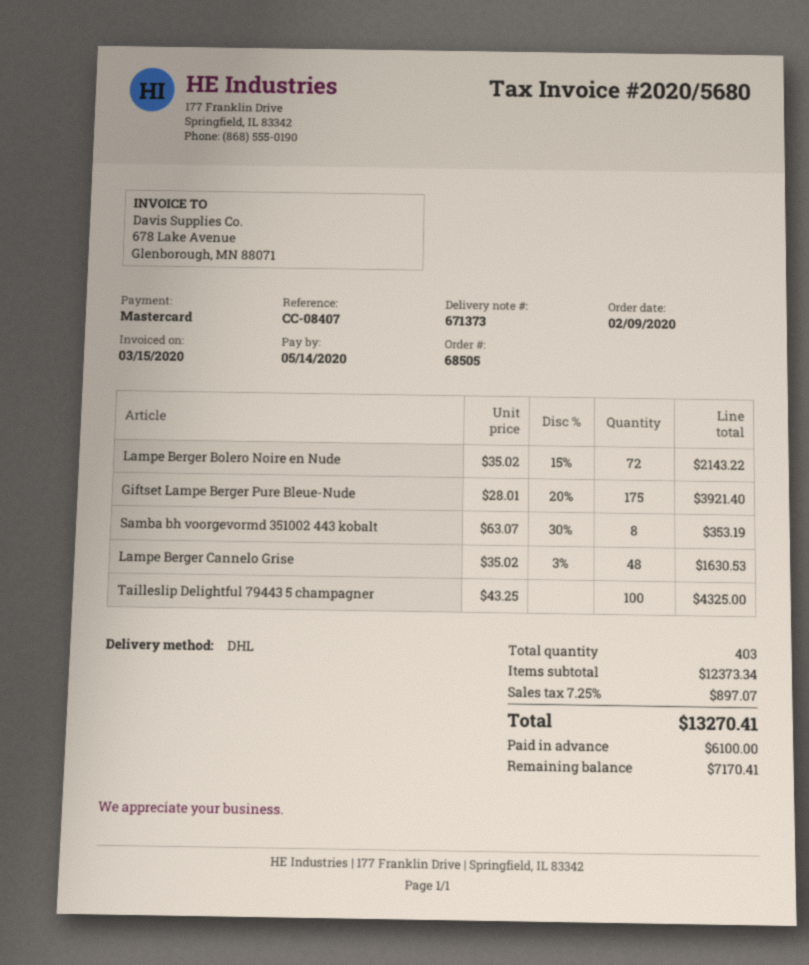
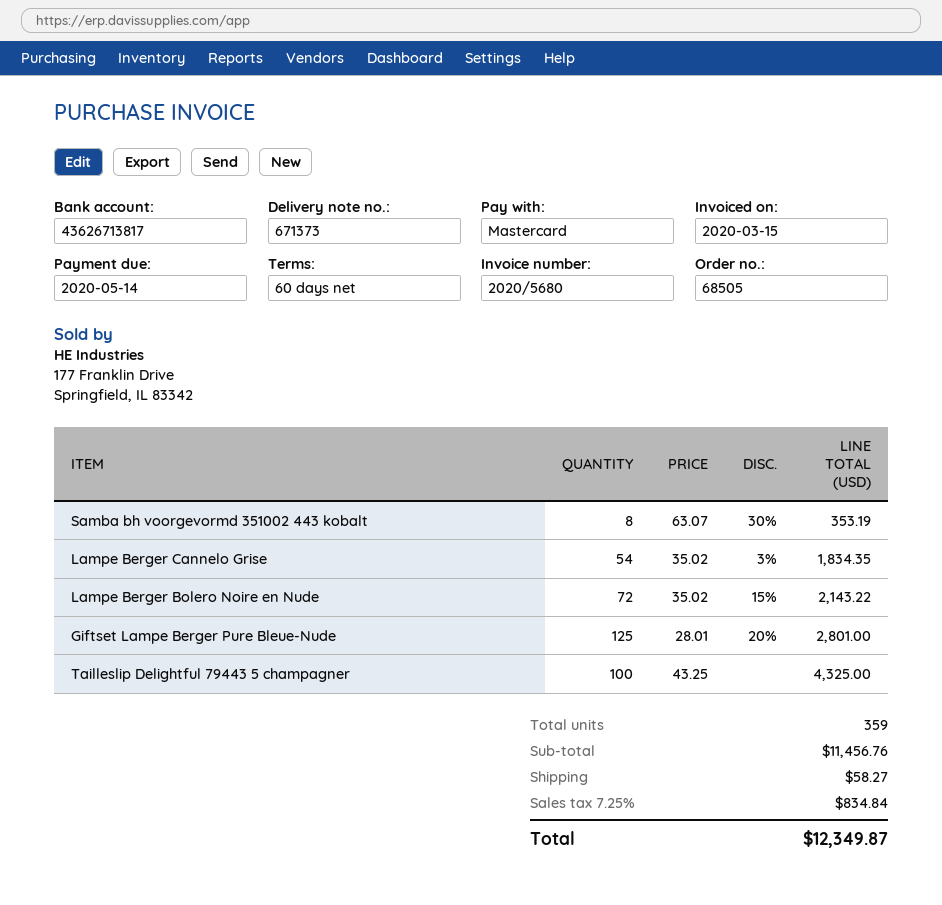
Giftset Lampe Berger Pure Bleue-Nude: 175 x 28.01 - 20% = 3921.40 -> 125 x 28.01 - 20% = 2801.00
Lampe Berger Cannelo Grise: 48 x 35.02 - 3% = 1630.53 -> 54 x 35.02 - 3% = 1834.35
total quantity: 403 -> 359
subtotal: 12373.34 -> 11456.76
shipping: none -> 58.27
tax: 7.25% = 897.07 -> 7.25% = 834.84
total: 13270.41 -> 12349.87

